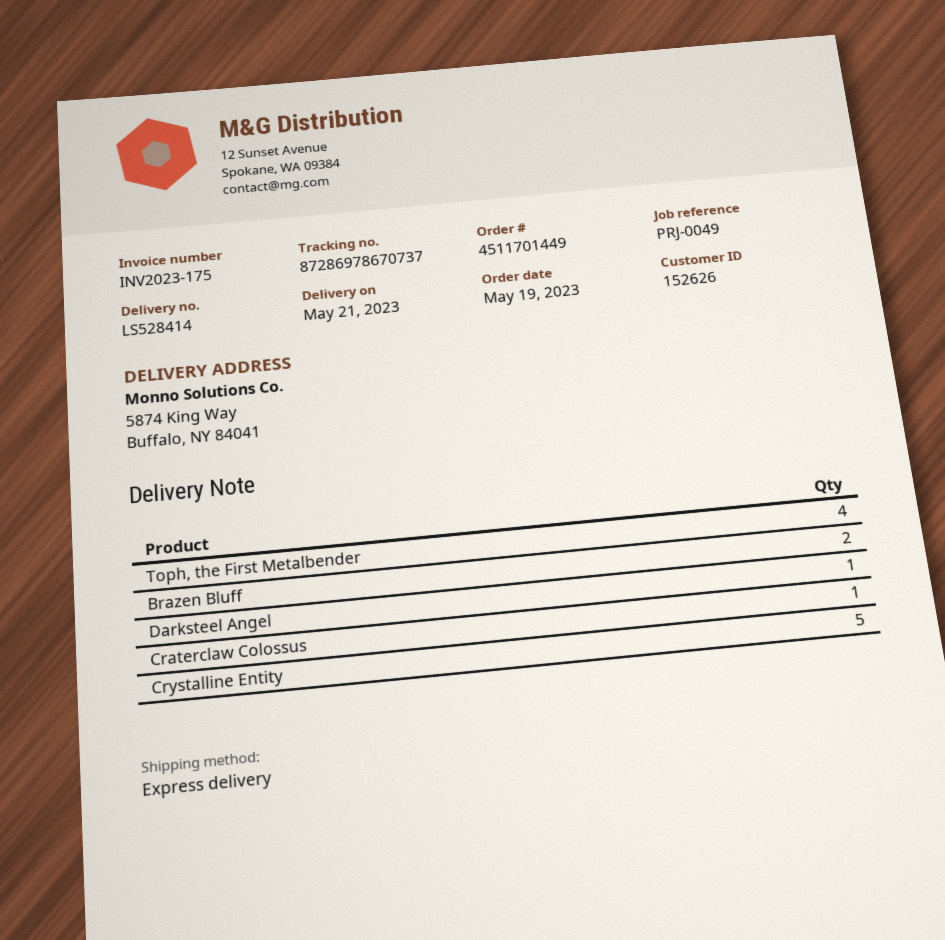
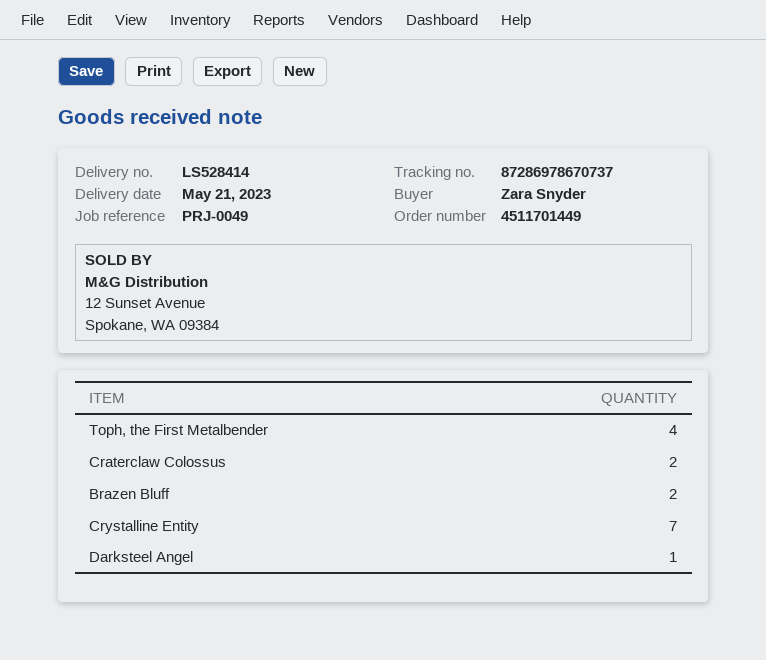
Craterclaw Colossus: 1 -> 2
Crystalline Entity: 5 -> 7

